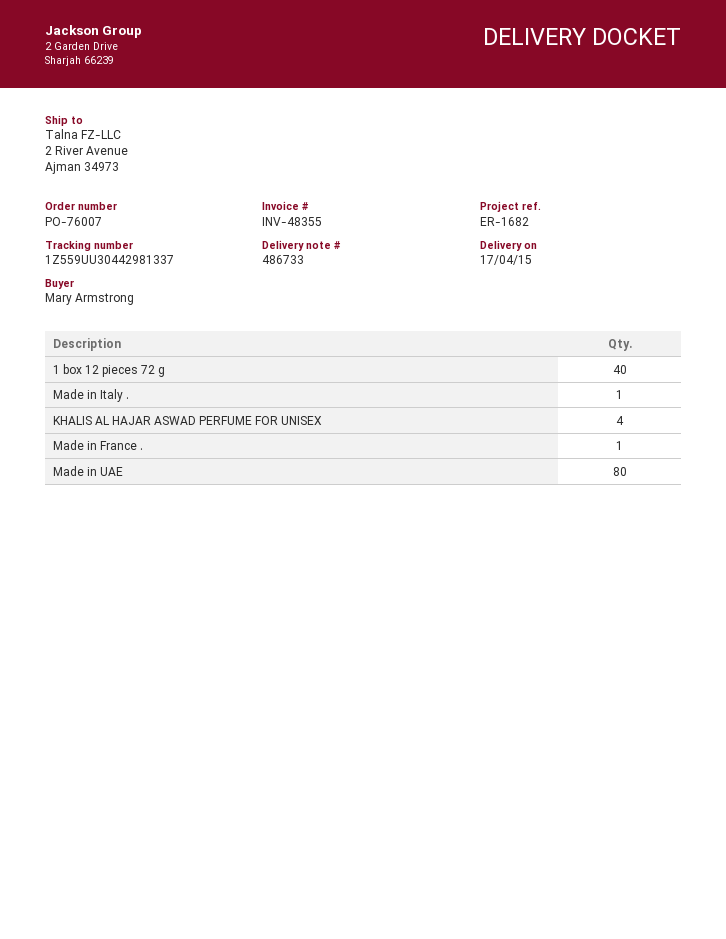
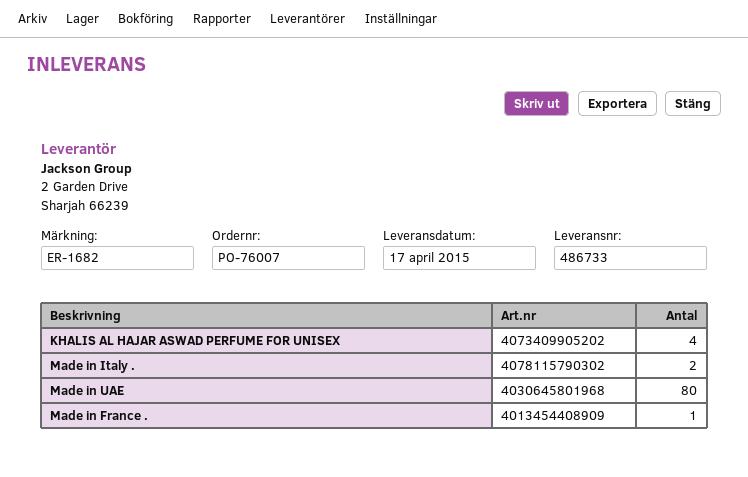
1 box 12 pieces 72 g: 40 -> none
Made in Italy .: 1 -> 2

